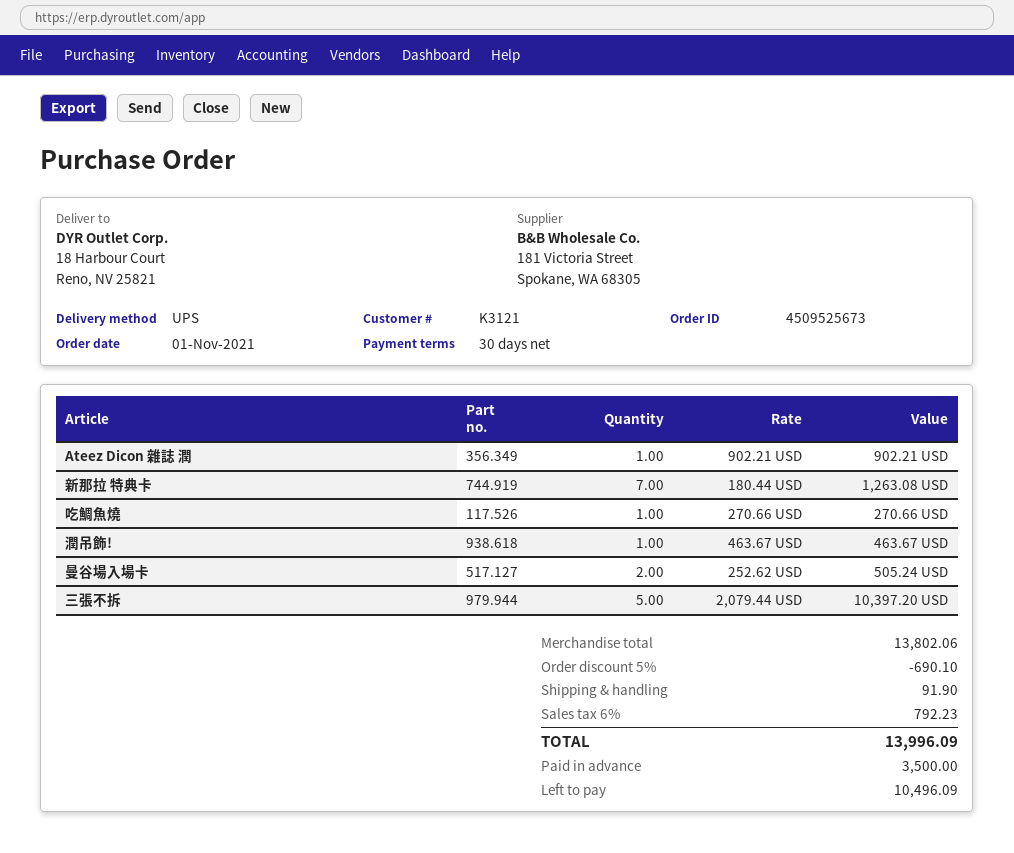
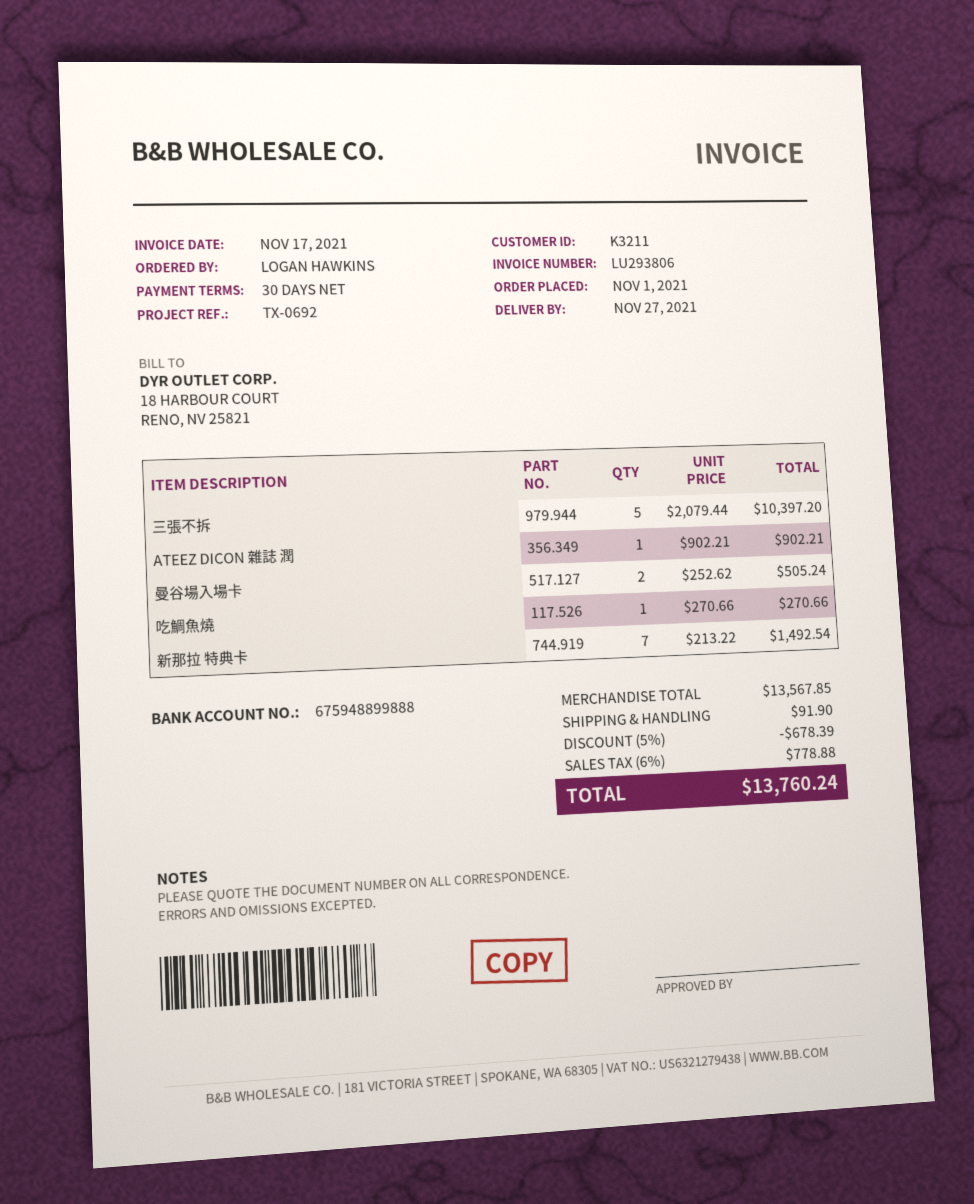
customer number: K3121 -> K3211
新那拉 特典卡: 7 x 180.44 = 1263.08 -> 7 x 213.22 = 1492.54
潤吊飾!: 1 x 463.67 = 463.67 -> none
subtotal: 13802.06 -> 13567.85
discount: 5% = 690.10 -> 5% = 678.39
tax: 6% = 792.23 -> 6% = 778.88
total: 13996.09 -> 13760.24

